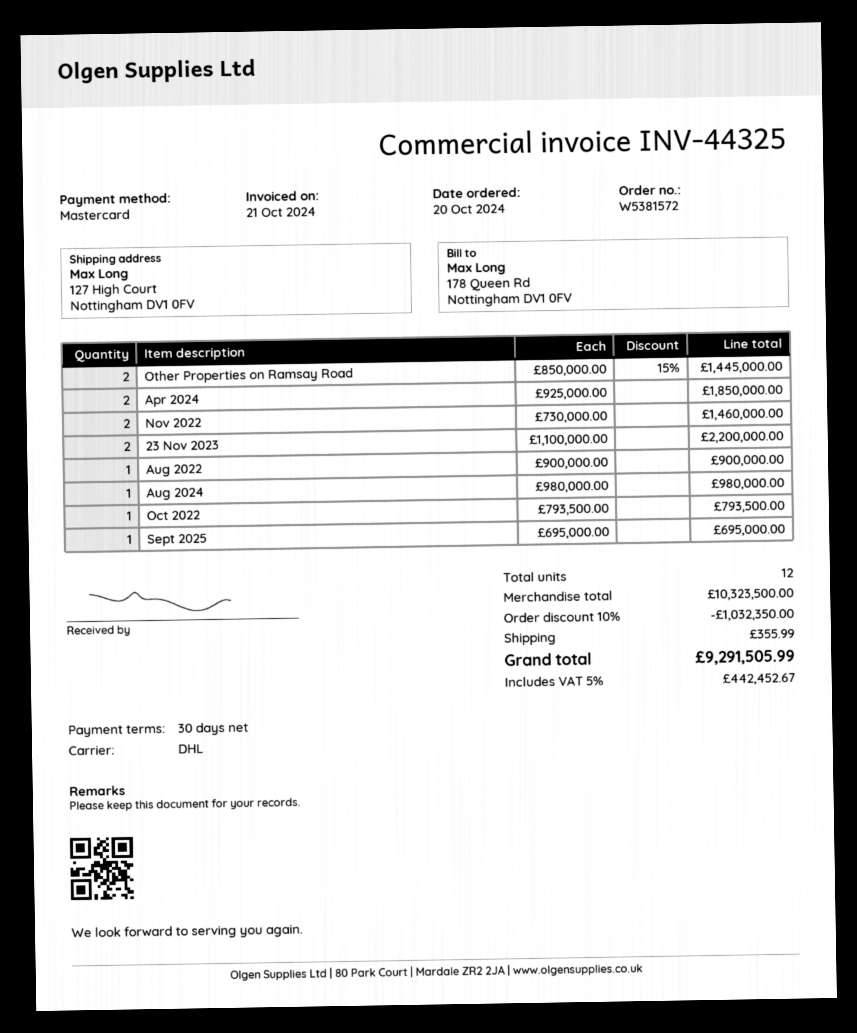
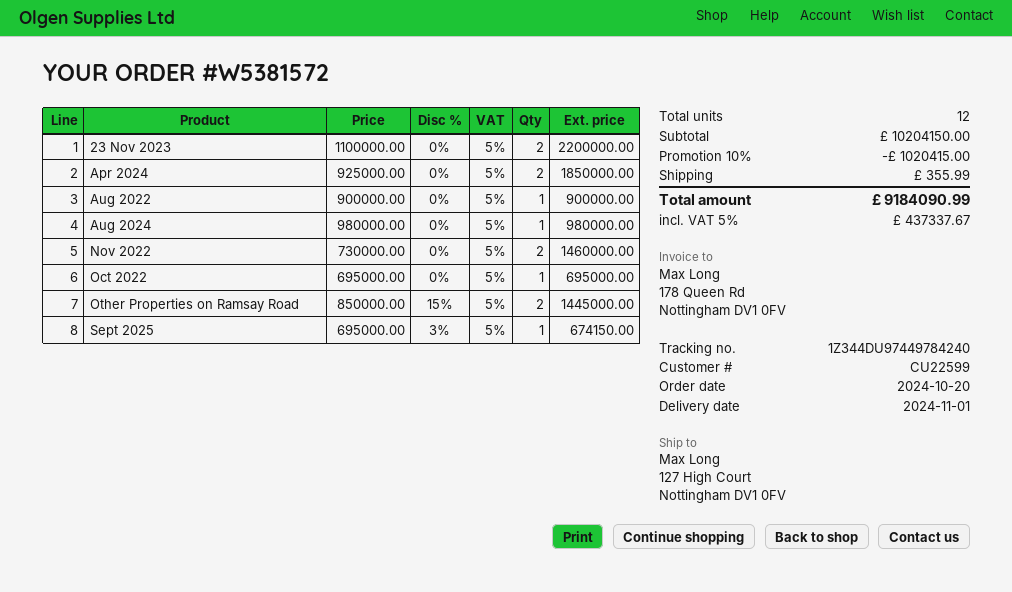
Oct 2022: 1 x 793500.00 = 793500.00 -> 1 x 695000.00 = 695000.00
Sept 2025: 1 x 695000.00 = 695000.00 -> 1 x 695000.00 - 3% = 674150.00
subtotal: 10323500.00 -> 10204150.00
discount: 10% = 1032350.00 -> 10% = 1020415.00
tax: 5% = 442452.67 -> 5% = 437337.67
total: 9291505.99 -> 9184090.99

